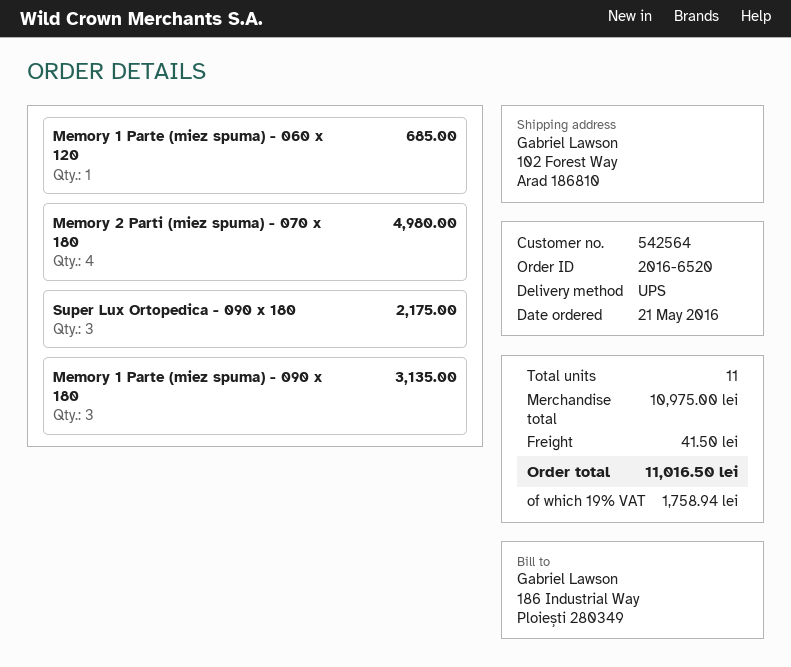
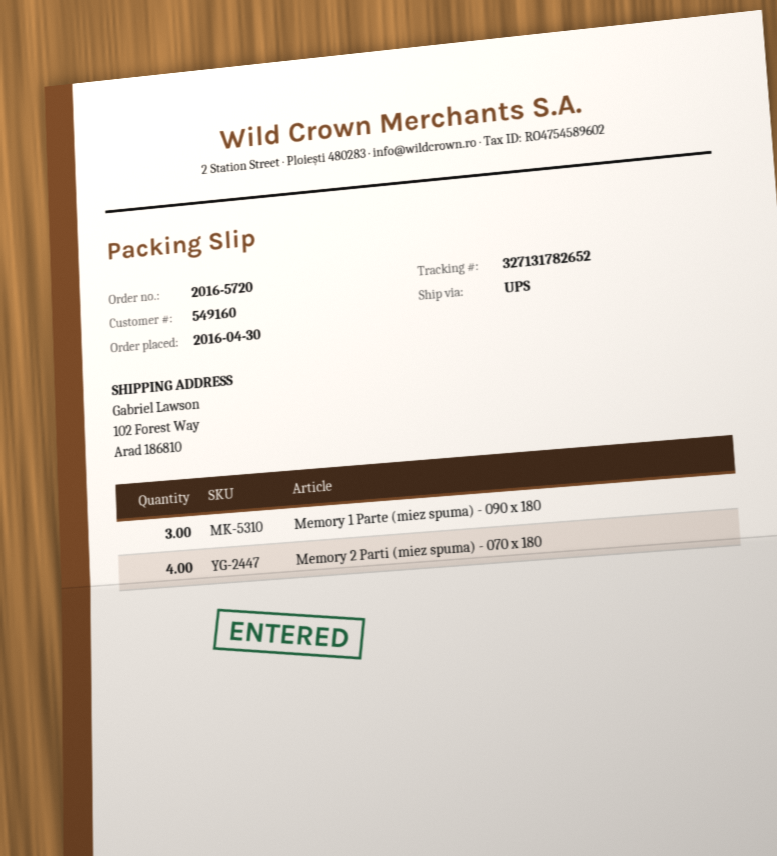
order number: 2016-6520 -> 2016-5720
order date: 2016-05-21 -> 2016-04-30
customer number: 542564 -> 549160
Memory 1 Parte (miez spuma) - 060 x 120: 1 -> none
Super Lux Ortopedica - 090 x 180: 3 -> none

